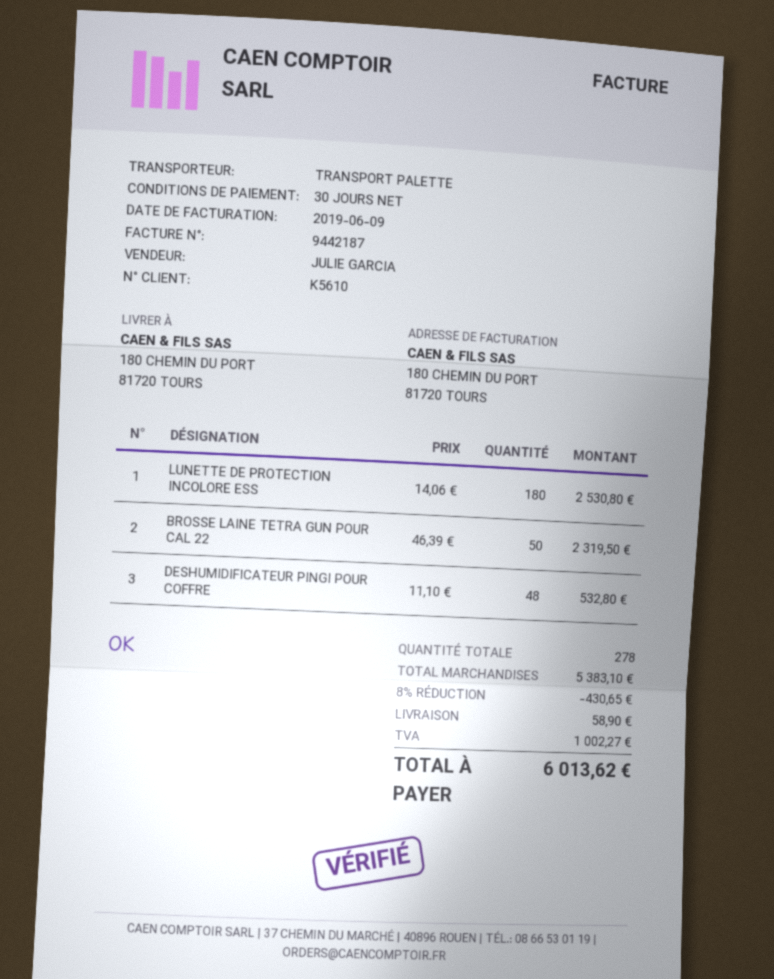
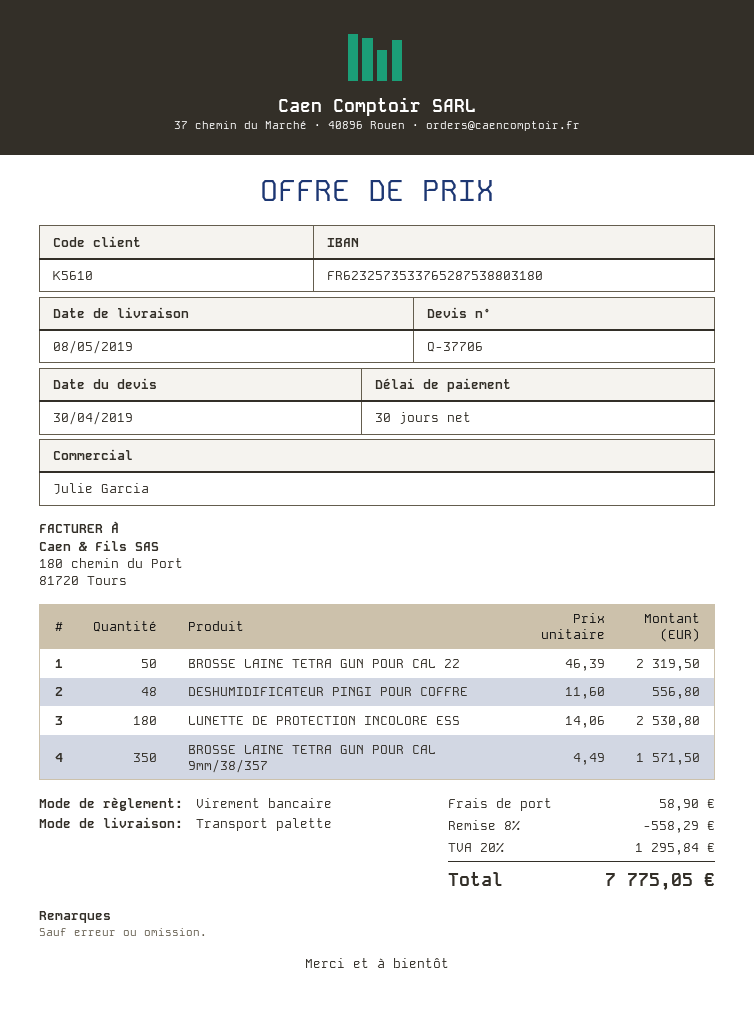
DESHUMIDIFICATEUR PINGI POUR COFFRE: 48 x 11.10 = 532.80 -> 48 x 11.60 = 556.80
BROSSE LAINE TETRA GUN POUR CAL 9mm/38/357: none -> 350 x 4.49 = 1571.50
discount: 8% = 430.65 -> 8% = 558.29
tax: 1002.27 -> 1295.84
total: 6013.62 -> 7775.05

